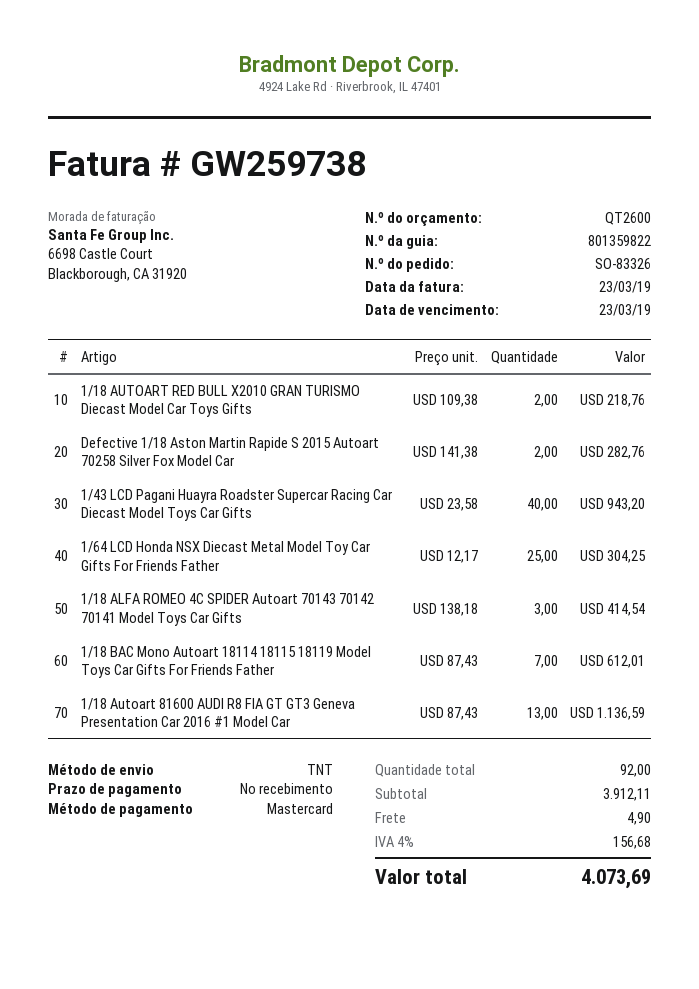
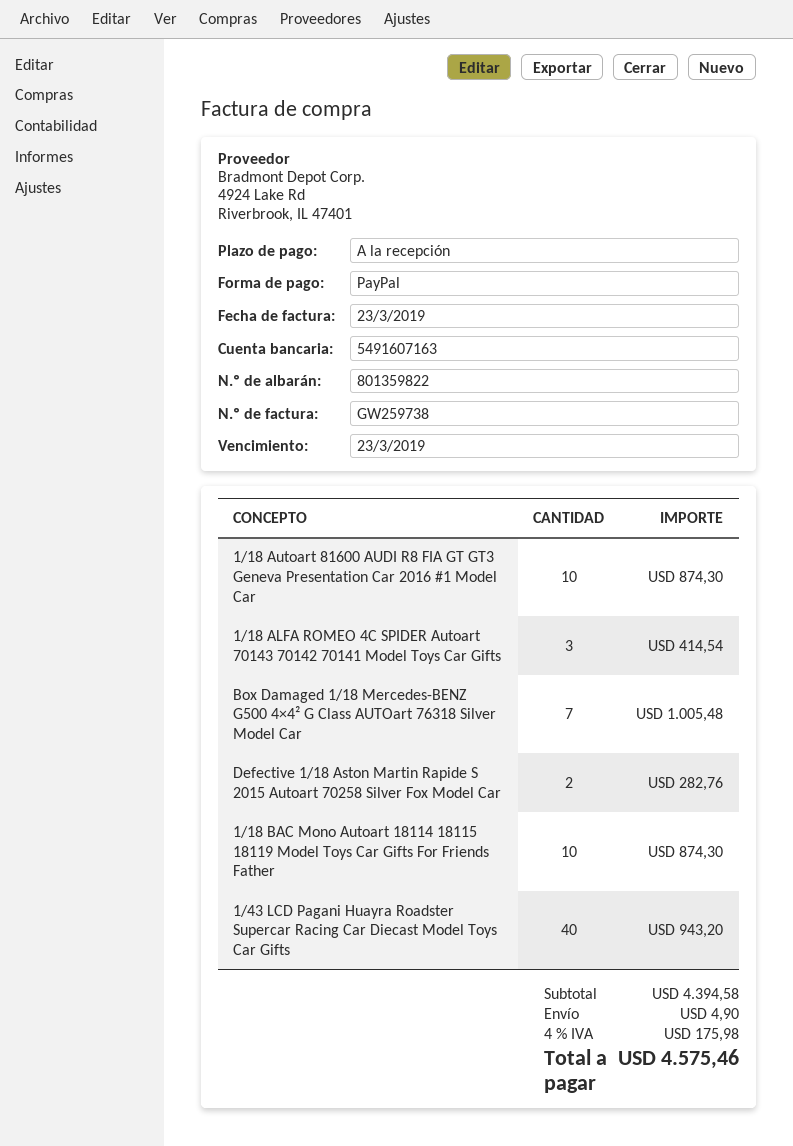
payment method: Mastercard -> PayPal
1/18 AUTOART RED BULL X2010 GRAN TURISMO Diecast Model Car Toys Gifts: 2 for 218.76 -> none
1/64 LCD Honda NSX Diecast Metal Model Toy Car Gifts For Friends Father: 25 for 304.25 -> none
1/18 BAC Mono Autoart 18114 18115 18119 Model Toys Car Gifts For Friends Father: 7 for 612.01 -> 10 for 874.30
1/18 Autoart 81600 AUDI R8 FIA GT GT3 Geneva Presentation Car 2016 #1 Model Car: 13 for 1136.59 -> 10 for 874.30
Box Damaged 1/18 Mercedes-BENZ G500 4×4² G Class AUTOart 76318 Silver Model Car: none -> 7 for 1005.48
subtotal: 3912.11 -> 4394.58
tax: 4% = 156.68 -> 4% = 175.98
total: 4073.69 -> 4575.46

